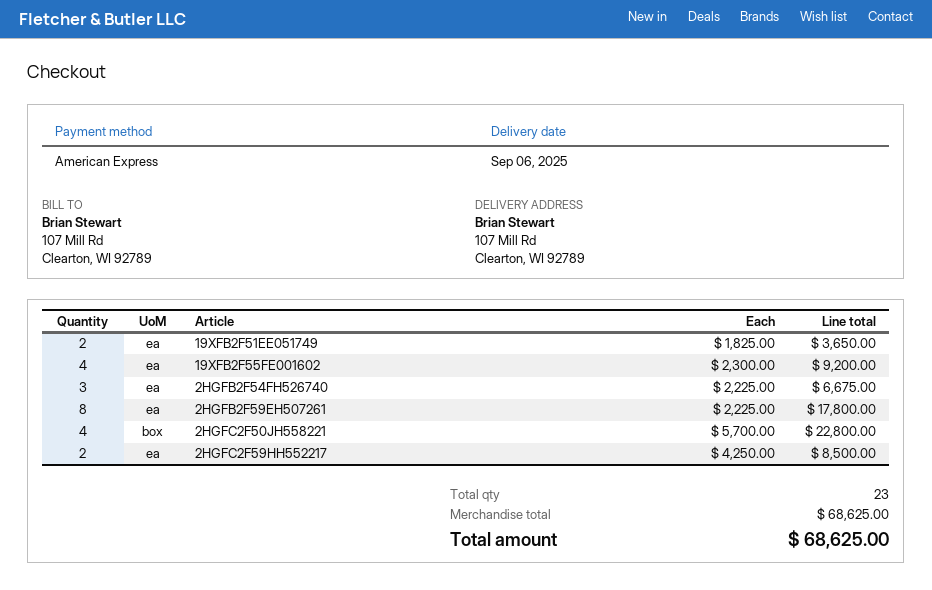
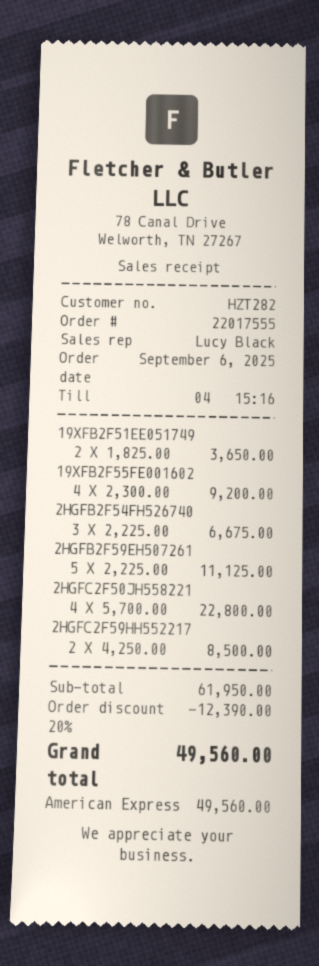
2HGFB2F59EH507261: 8 x 2225.00 = 17800.00 -> 5 x 2225.00 = 11125.00
subtotal: 68625.00 -> 61950.00
discount: none -> 20% = 12390.00
total: 68625.00 -> 49560.00

